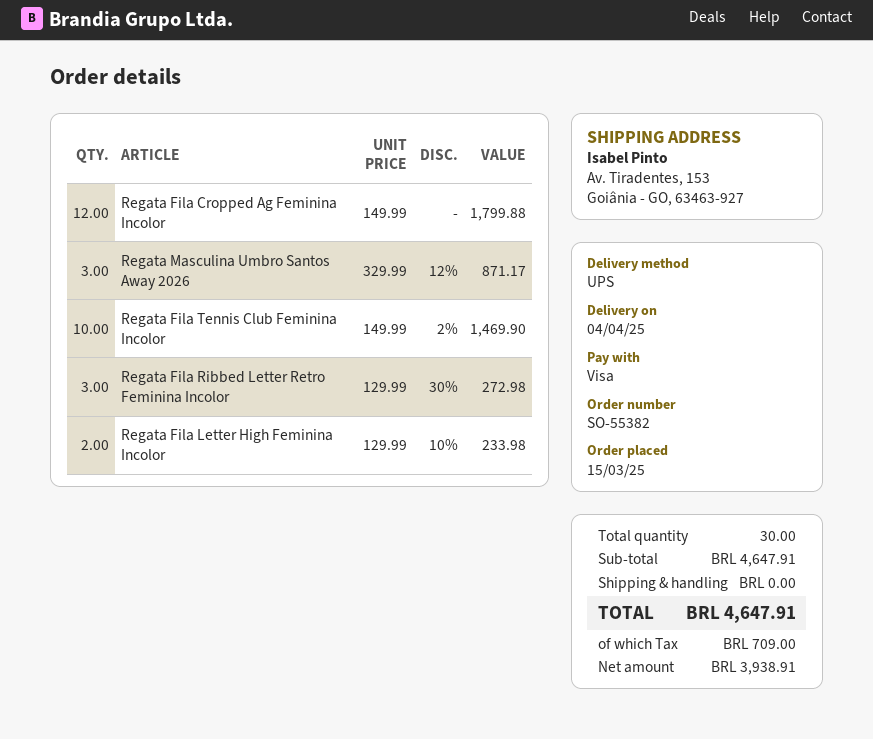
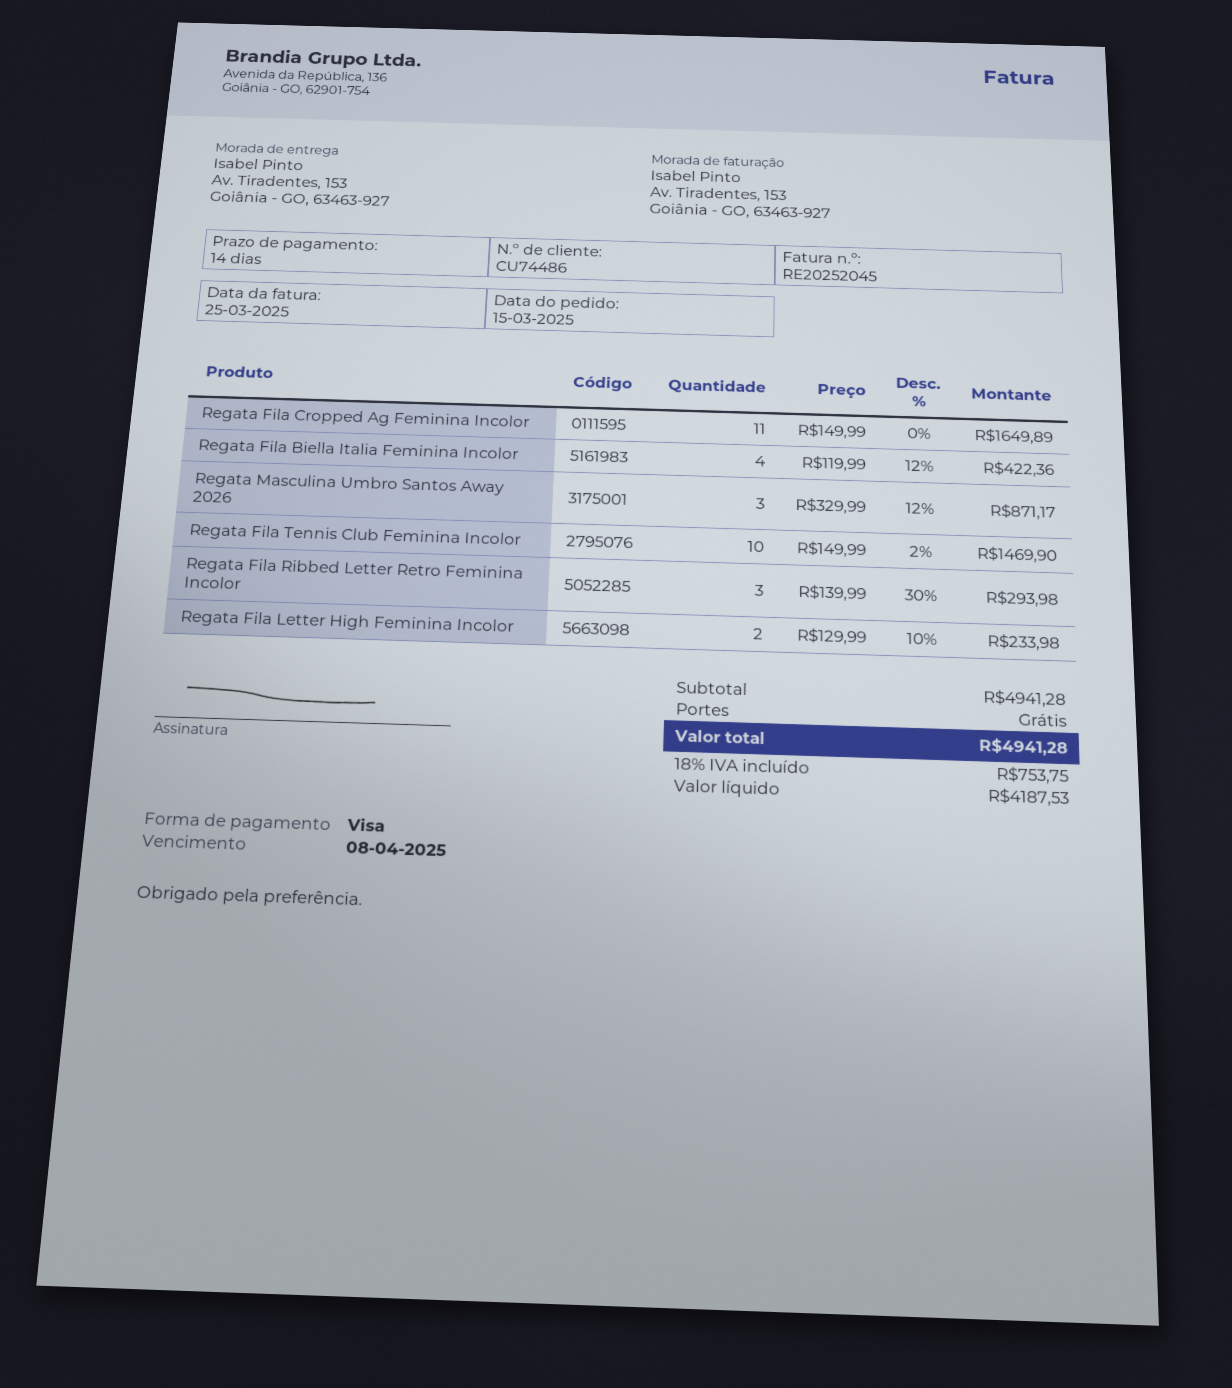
Regata Fila Cropped Ag Feminina Incolor: 12 x 149.99 = 1799.88 -> 11 x 149.99 = 1649.89
Regata Fila Ribbed Letter Retro Feminina Incolor: 3 x 129.99 - 30% = 272.98 -> 3 x 139.99 - 30% = 293.98
Regata Fila Biella Italia Feminina Incolor: none -> 4 x 119.99 - 12% = 422.36
subtotal: 4647.91 -> 4941.28
net: 3938.91 -> 4187.53
tax: 709.00 -> 753.75
total: 4647.91 -> 4941.28

